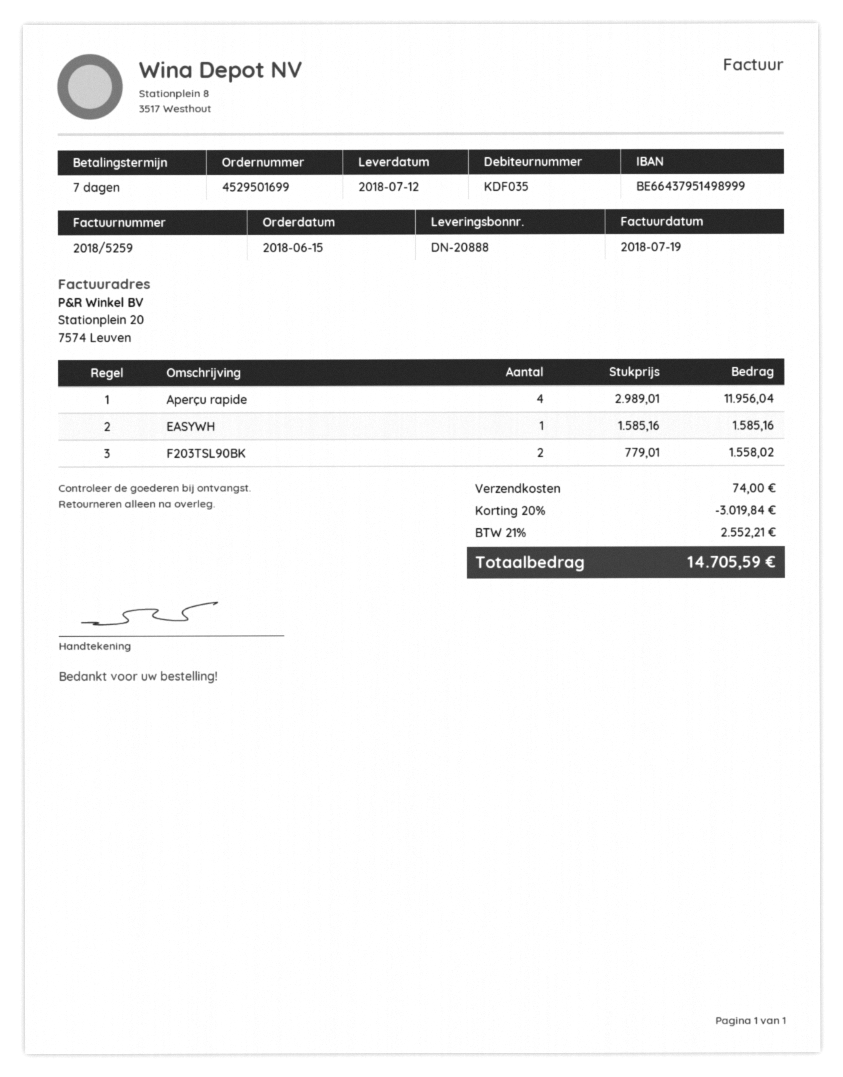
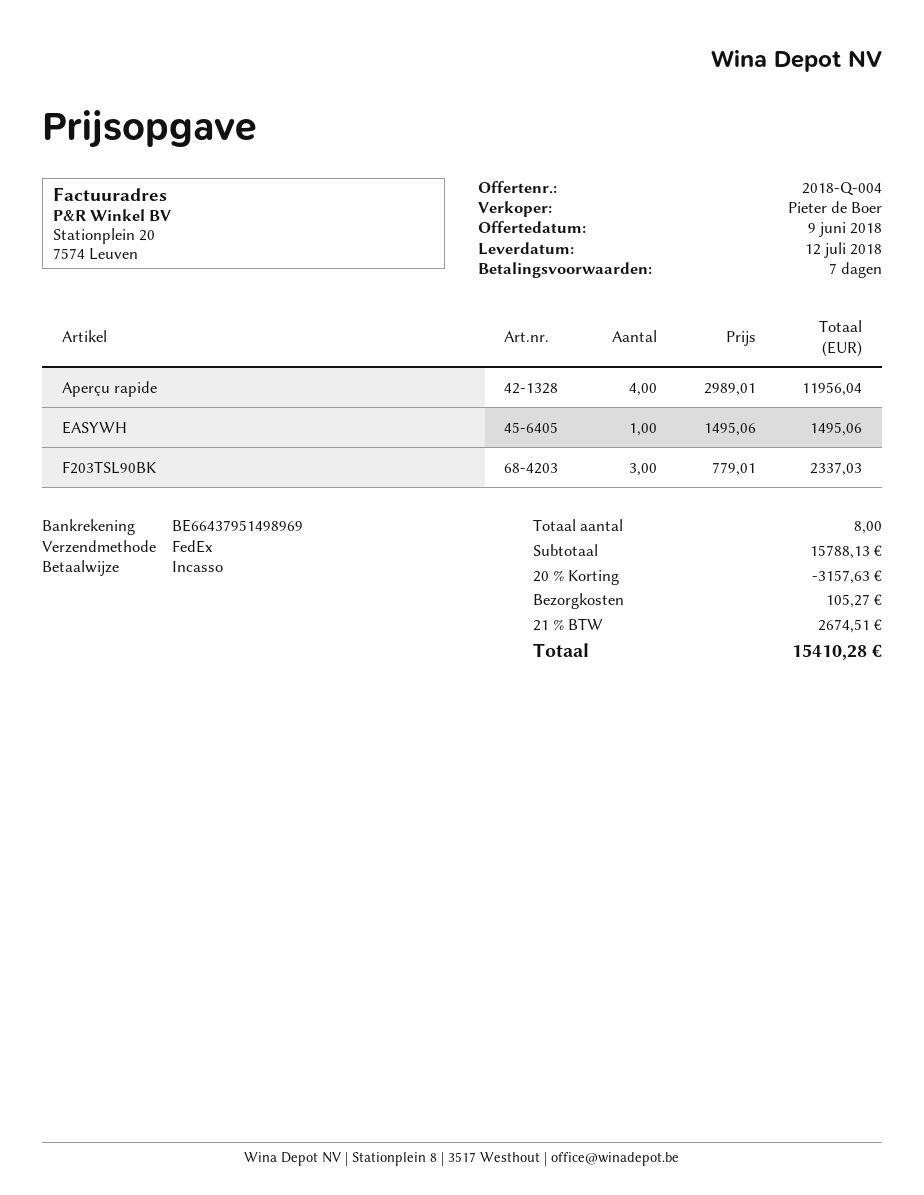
bank account: BE66437951498999 -> BE66437951498969
EASYWH: 1 x 1585.16 = 1585.16 -> 1 x 1495.06 = 1495.06
F203TSL90BK: 2 x 779.01 = 1558.02 -> 3 x 779.01 = 2337.03
discount: 20% = 3019.84 -> 20% = 3157.63
shipping: 74.00 -> 105.27
tax: 21% = 2552.21 -> 21% = 2674.51
total: 14705.59 -> 15410.28

